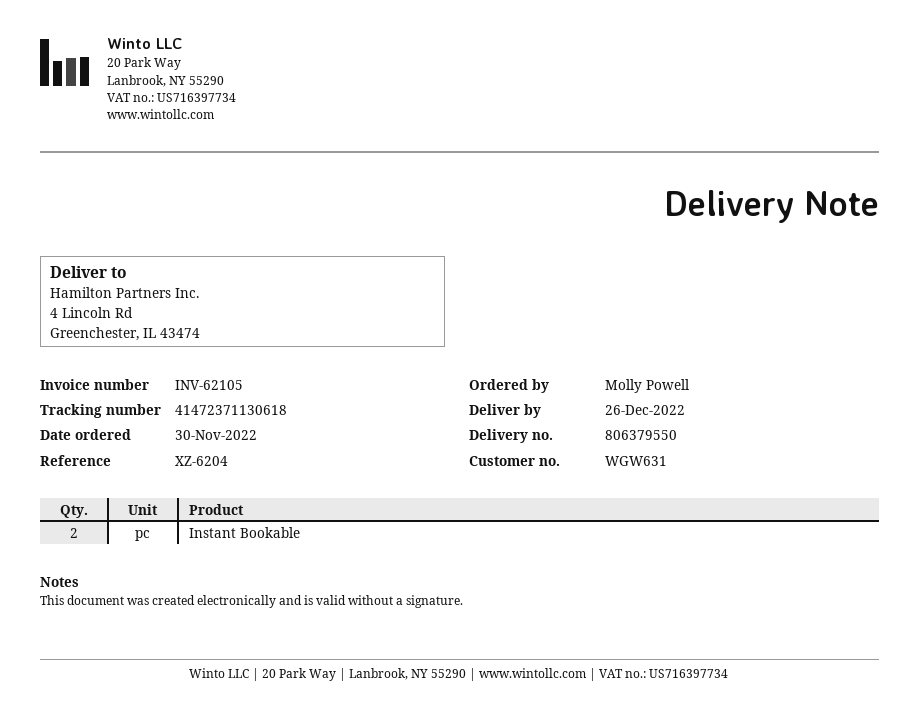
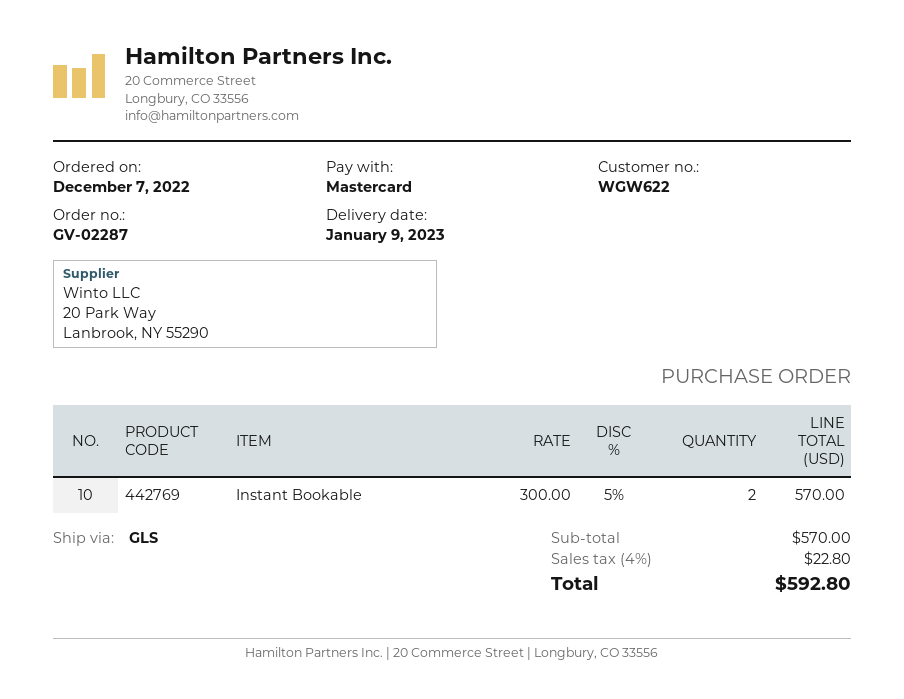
order date: 2022-11-30 -> 2022-12-07
delivery date: 2022-12-26 -> 2023-01-09
customer number: WGW631 -> WGW622

